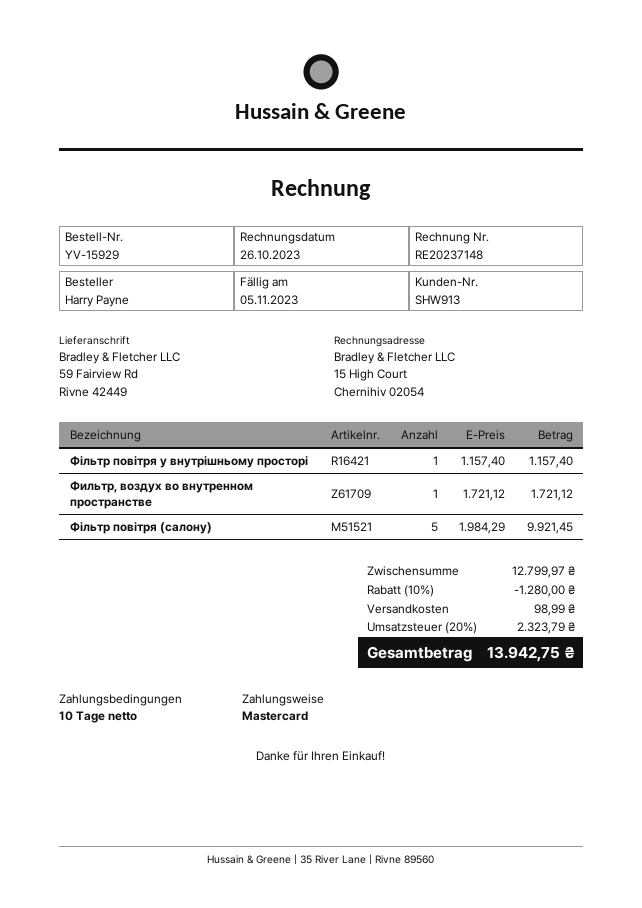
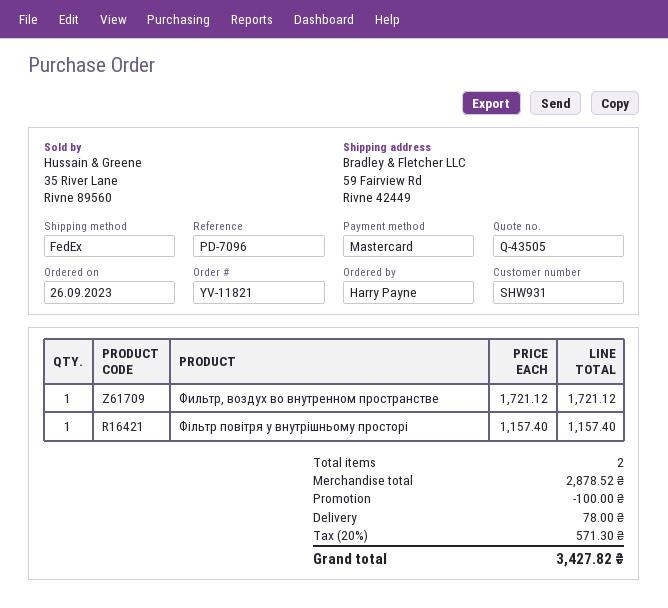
order number: YV-15929 -> YV-11821
customer number: SHW913 -> SHW931
Фільтр повітря (салону): 5 x 1984.29 = 9921.45 -> none
subtotal: 12799.97 -> 2878.52
discount: 1280.00 -> 100.00
shipping: 98.99 -> 78.00
tax: 20% = 2323.79 -> 20% = 571.30
total: 13942.75 -> 3427.82

